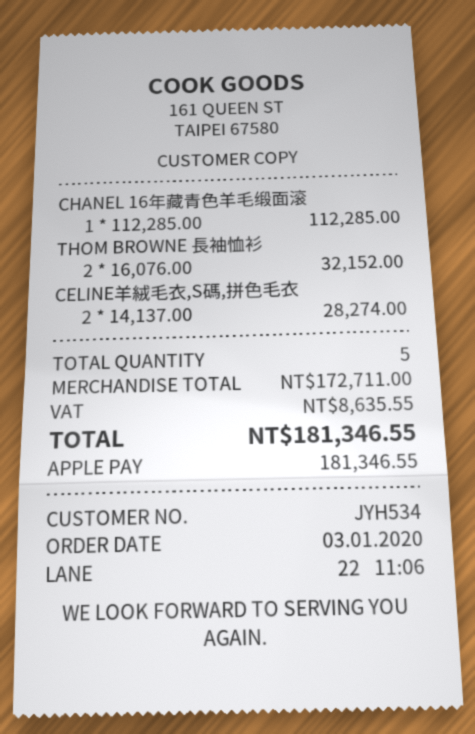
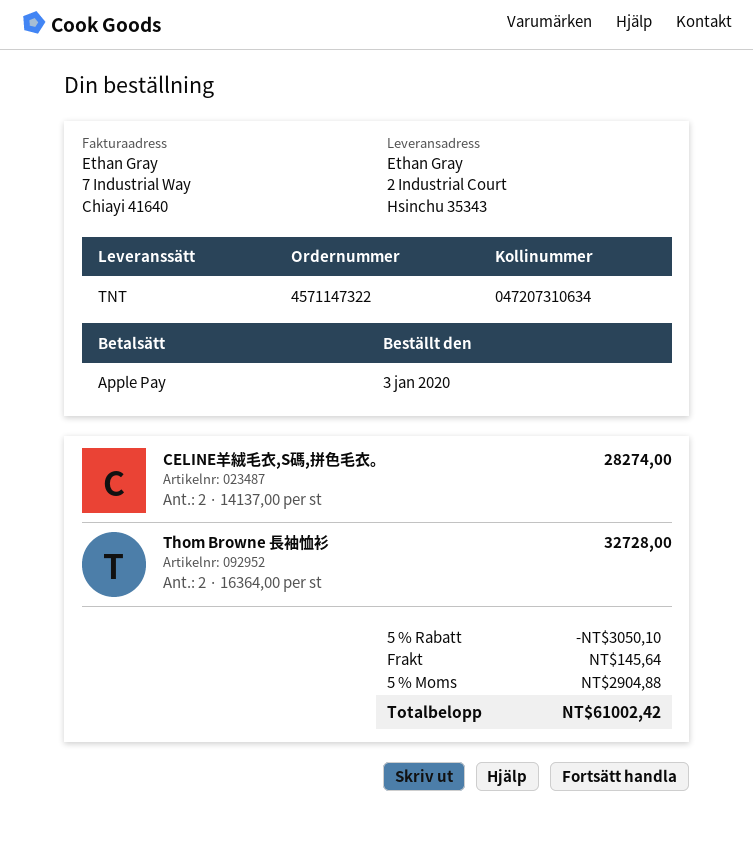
CHANEL 16年藏青色羊毛缎面滚: 1 x 112285.00 = 112285.00 -> none
THOM BROWNE 長袖恤衫: 2 x 16076.00 = 32152.00 -> 2 x 16364.00 = 32728.00
discount: none -> 5% = 3050.10
shipping: none -> 145.64
tax: 8635.55 -> 2904.88
total: 181346.55 -> 61002.42

